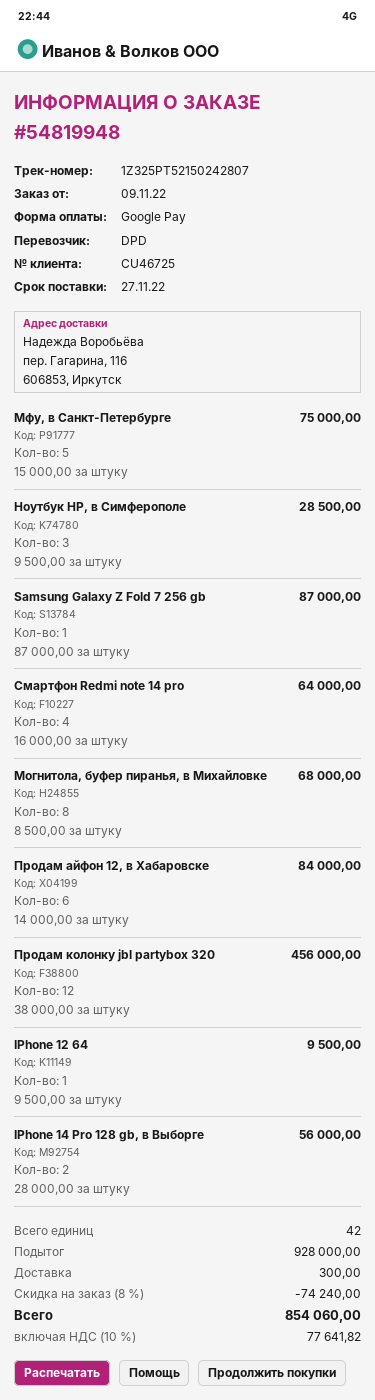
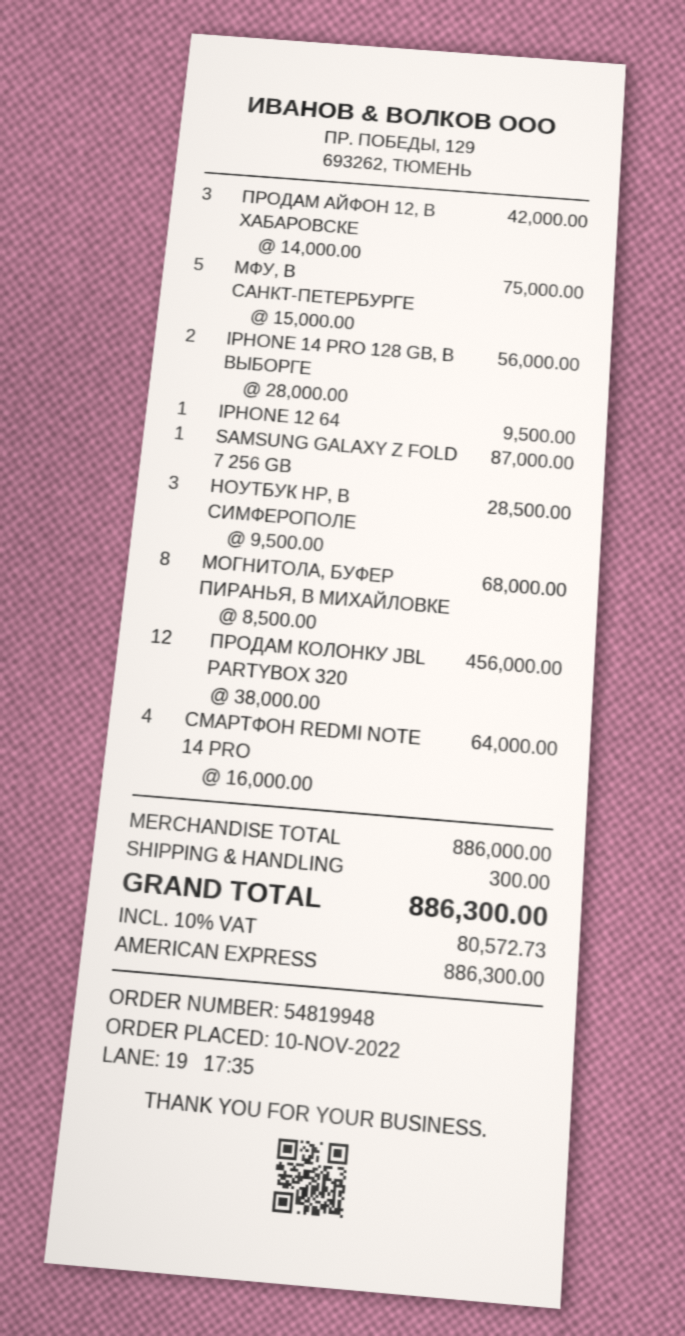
order date: 2022-11-09 -> 2022-11-10
payment method: Google Pay -> American Express
Продам айфон 12, в Хабаровске: 6 x 14000.00 = 84000.00 -> 3 x 14000.00 = 42000.00
subtotal: 928000.00 -> 886000.00
discount: 8% = 74240.00 -> none
tax: 10% = 77641.82 -> 10% = 80572.73
total: 854060.00 -> 886300.00

